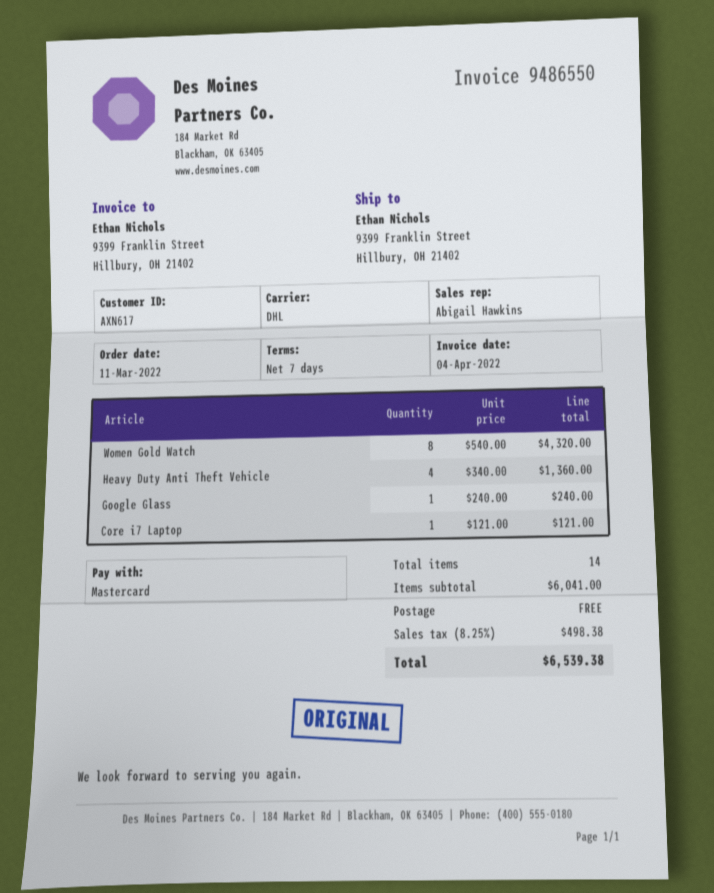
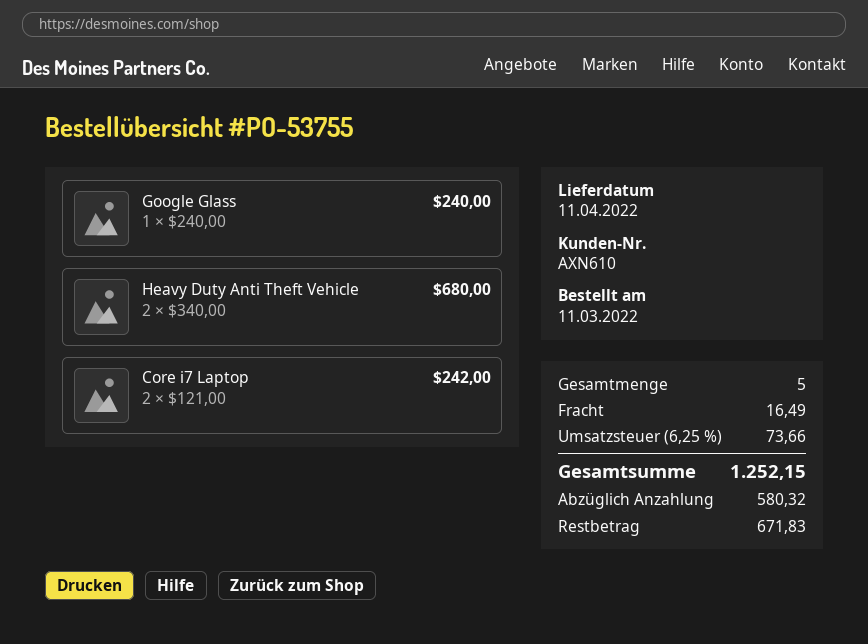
customer number: AXN617 -> AXN610
Women Gold Watch: 8 x 540.00 = 4320.00 -> none
Heavy Duty Anti Theft Vehicle: 4 x 340.00 = 1360.00 -> 2 x 340.00 = 680.00
Core i7 Laptop: 1 x 121.00 = 121.00 -> 2 x 121.00 = 242.00
total quantity: 14 -> 5
shipping: 0.00 -> 16.49
tax: 8.25% = 498.38 -> 6.25% = 73.66
total: 6539.38 -> 1252.15

